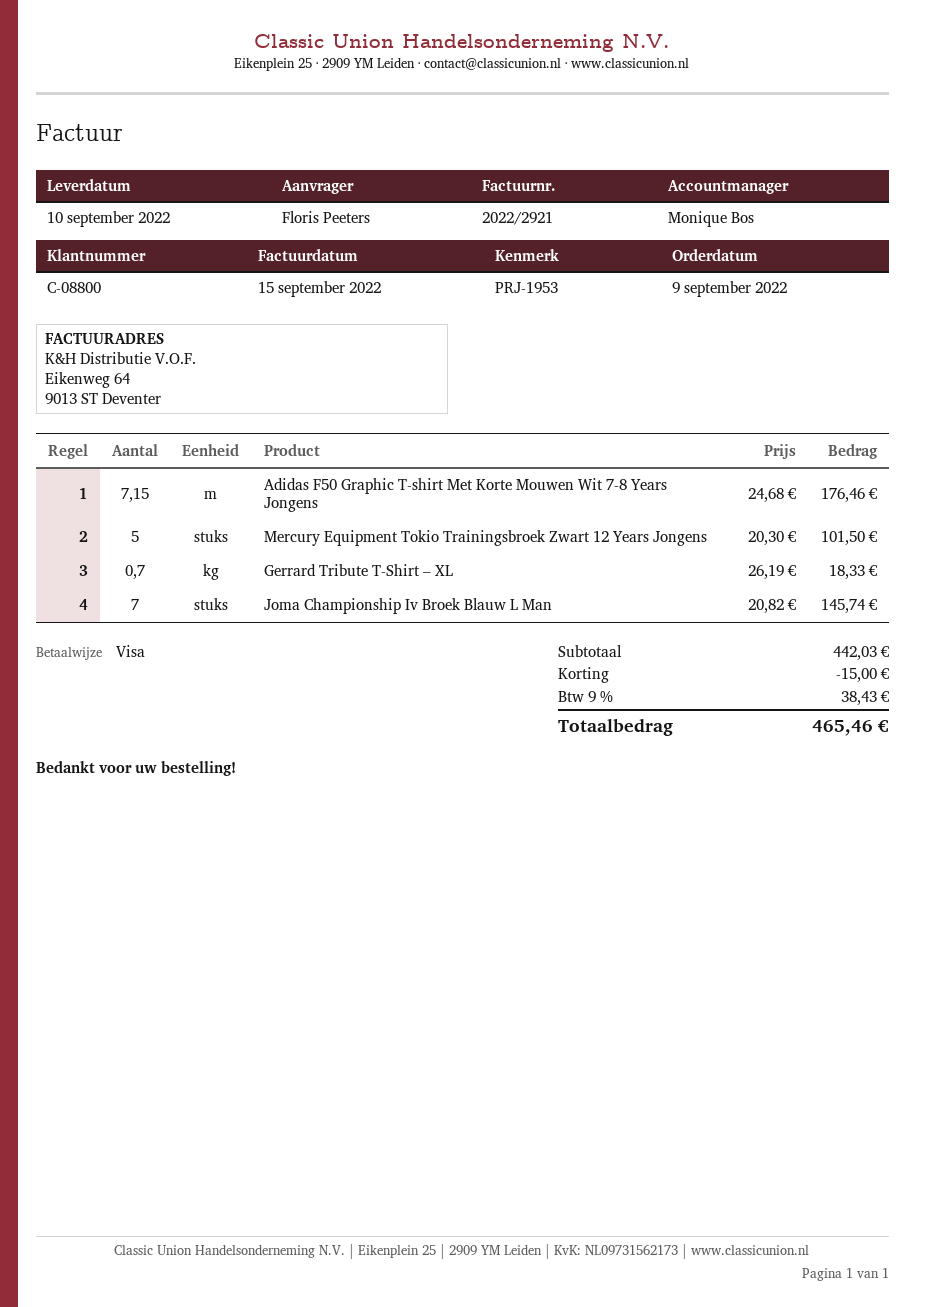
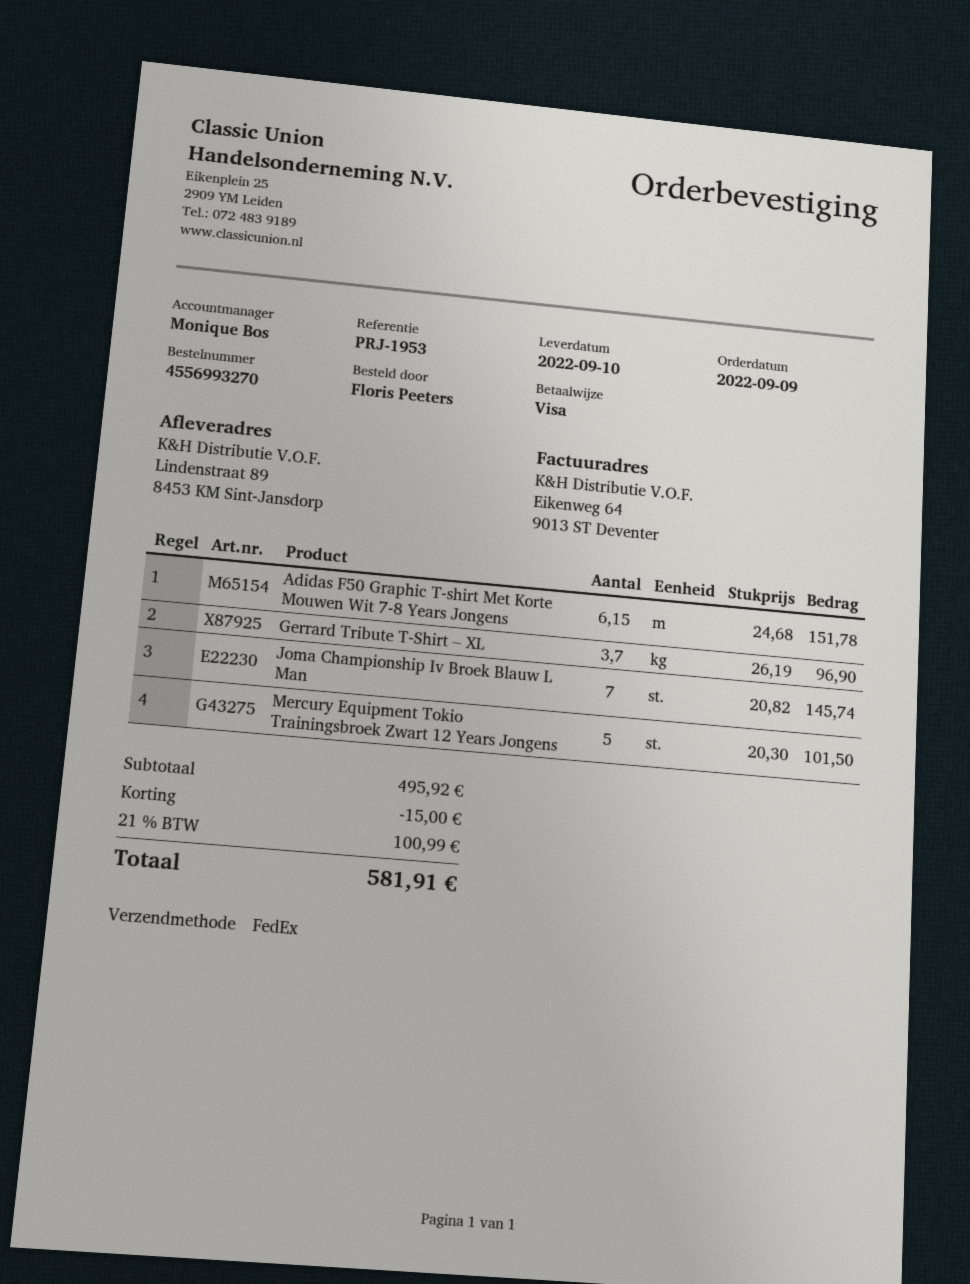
Adidas F50 Graphic T-shirt Met Korte Mouwen Wit 7-8 Years Jongens: 7.15 x 24.68 = 176.46 -> 6.15 x 24.68 = 151.78
Gerrard Tribute T-Shirt – XL: 0.7 x 26.19 = 18.33 -> 3.7 x 26.19 = 96.90
subtotal: 442.03 -> 495.92
tax: 9% = 38.43 -> 21% = 100.99
total: 465.46 -> 581.91

